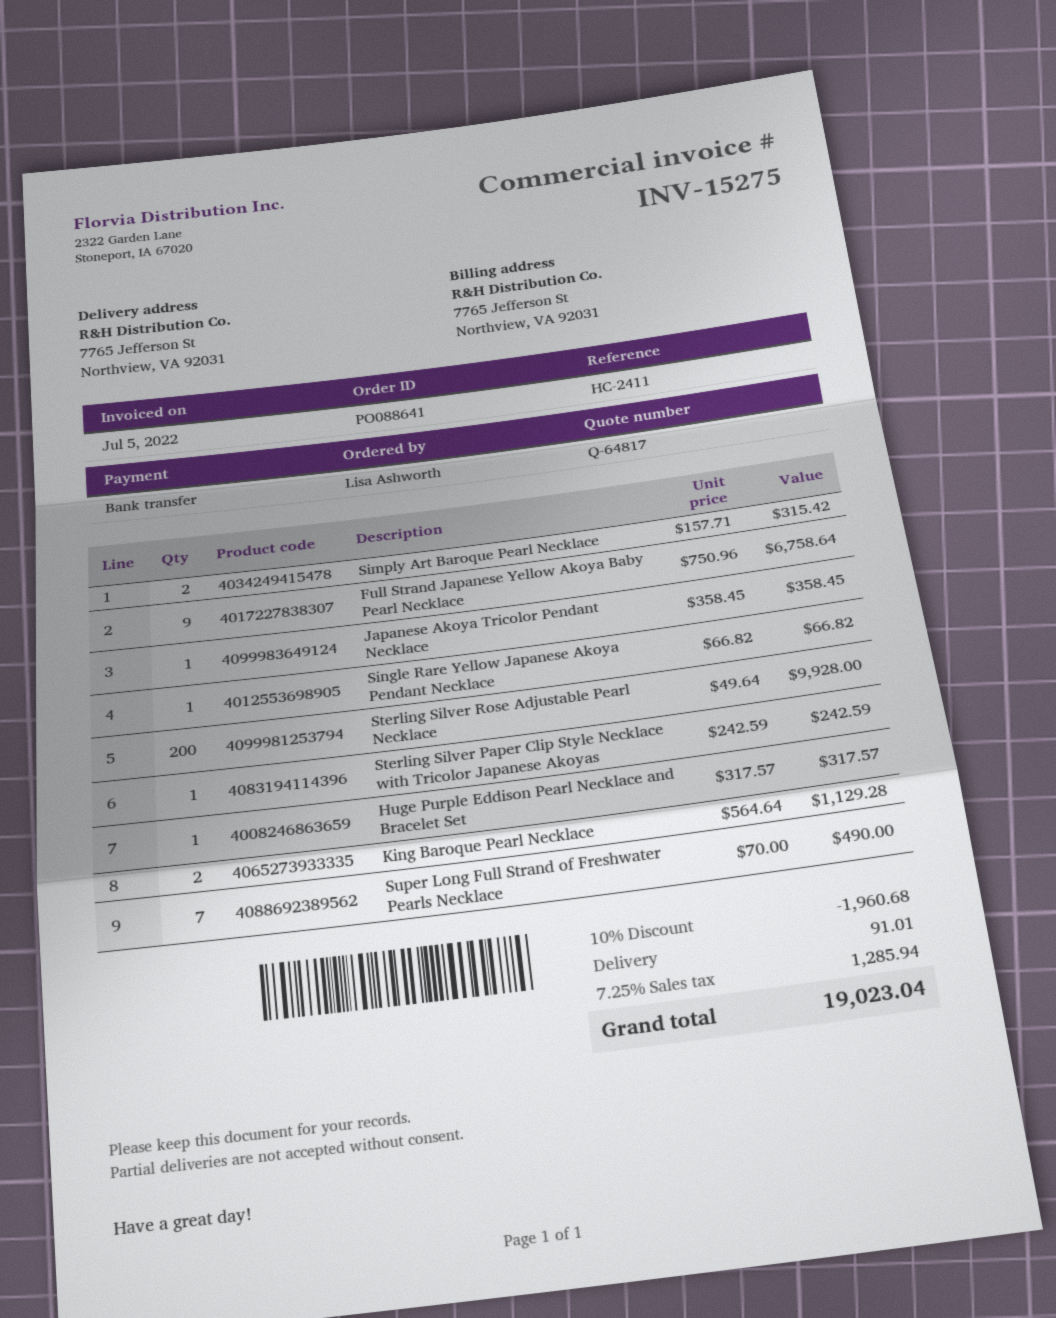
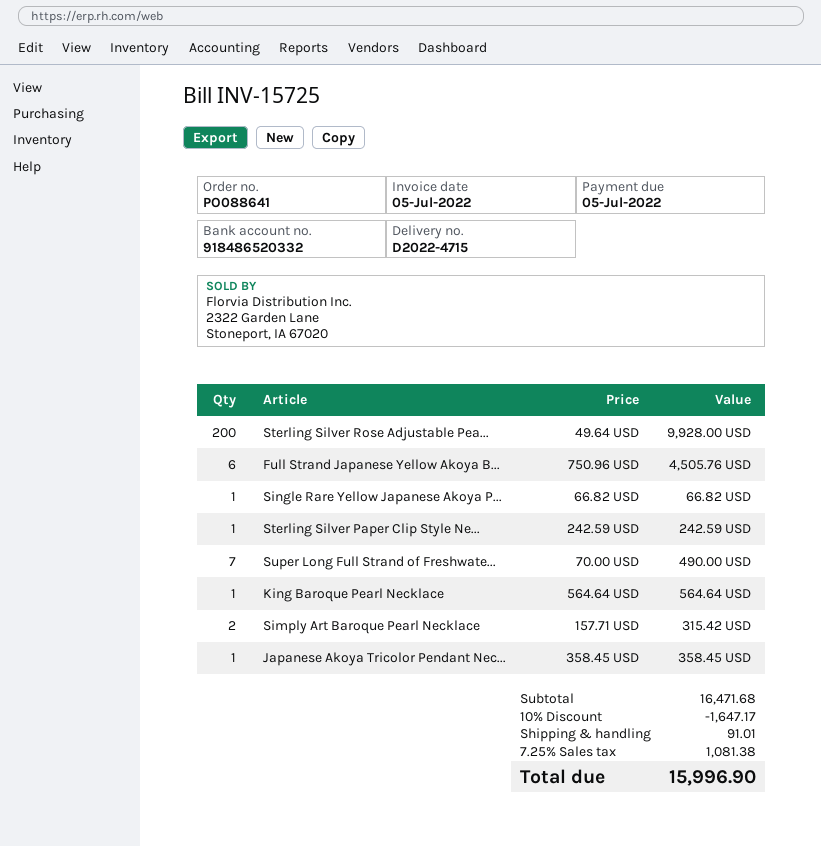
invoice number: INV-15275 -> INV-15725
Full Strand Japanese Yellow Akoya Baby Pearl Necklace: 9 x 750.96 = 6758.64 -> 6 x 750.96 = 4505.76
Huge Purple Eddison Pearl Necklace and Bracelet Set: 1 x 317.57 = 317.57 -> none
King Baroque Pearl Necklace: 2 x 564.64 = 1129.28 -> 1 x 564.64 = 564.64
discount: 10% = 1960.68 -> 10% = 1647.17
tax: 7.25% = 1285.94 -> 7.25% = 1081.38
total: 19023.04 -> 15996.90

